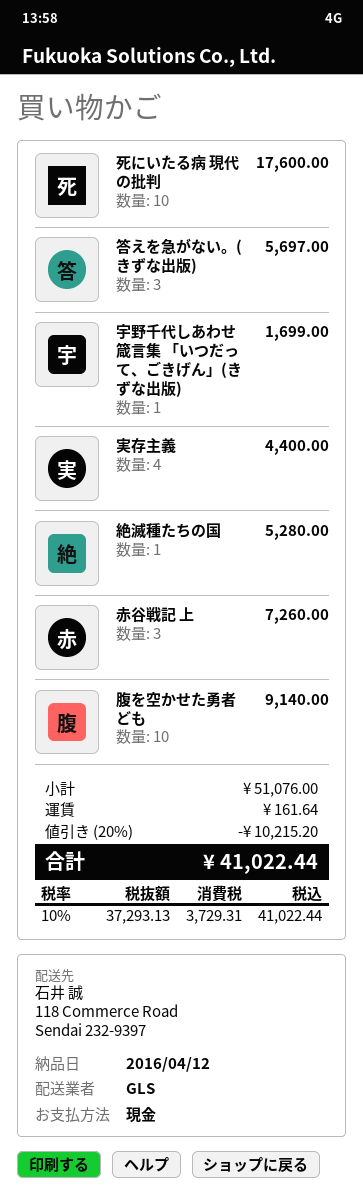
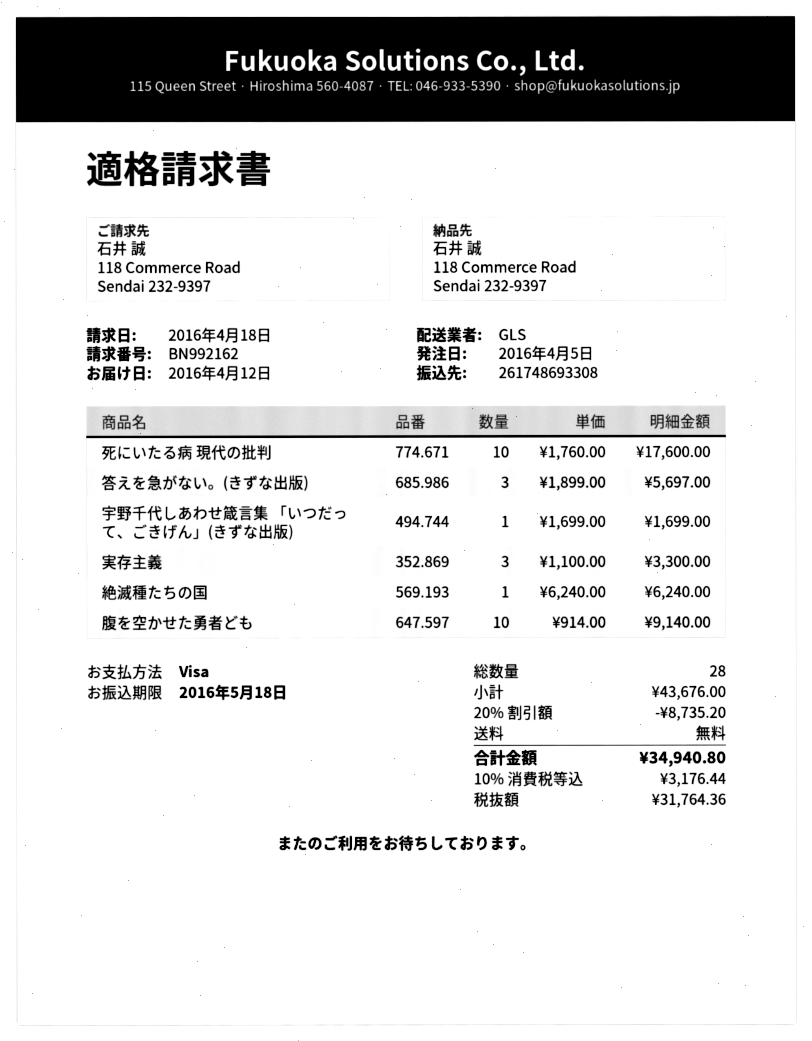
payment method: cash -> Visa
実存主義: 4 for 4400.00 -> 3 for 3300.00
絶滅種たちの国: 1 for 5280.00 -> 1 for 6240.00
赤谷戦記 上: 3 for 7260.00 -> none
subtotal: 51076.00 -> 43676.00
discount: 20% = 10215.20 -> 20% = 8735.20
shipping: 161.64 -> 0.00
net: 37293.13 -> 31764.36
tax: 10% = 3729.31 -> 10% = 3176.44
total: 41022.44 -> 34940.80

